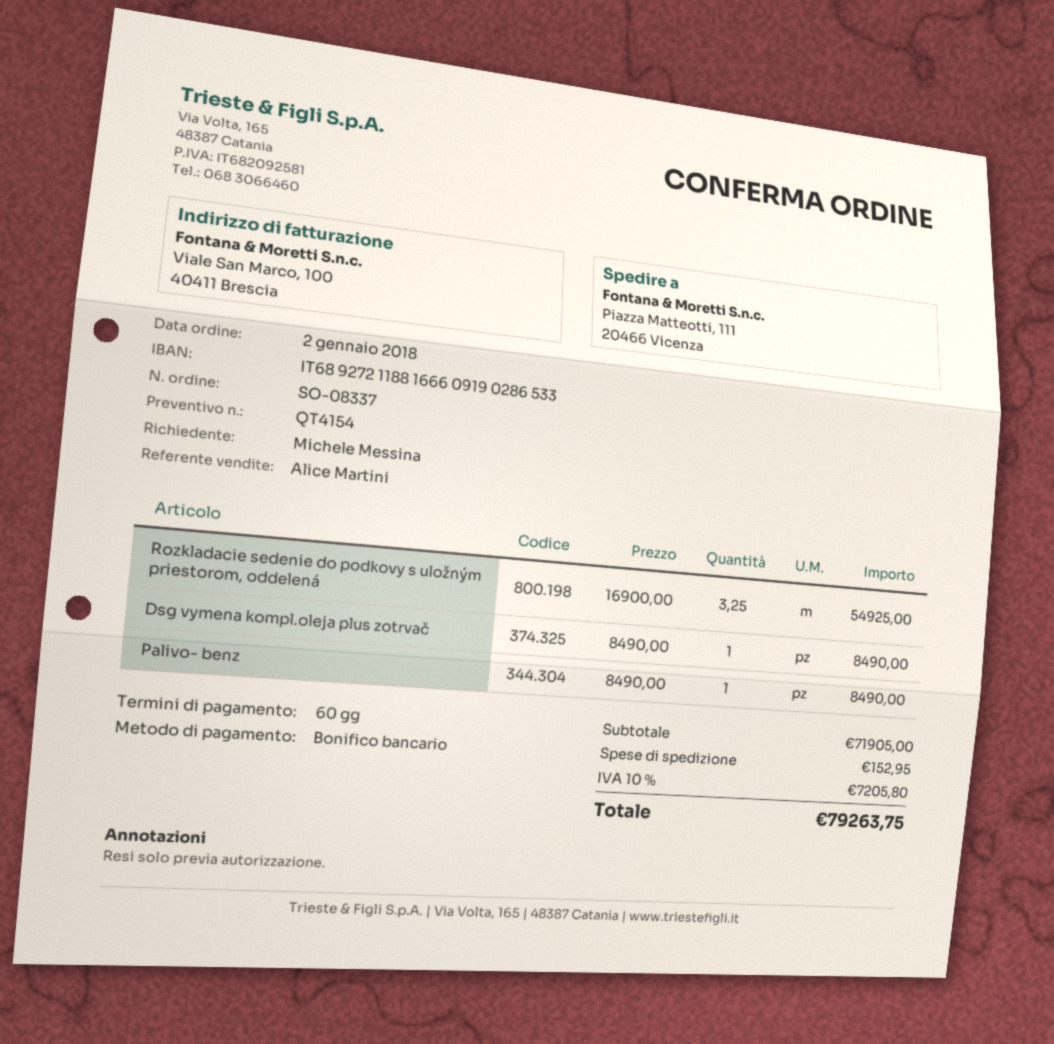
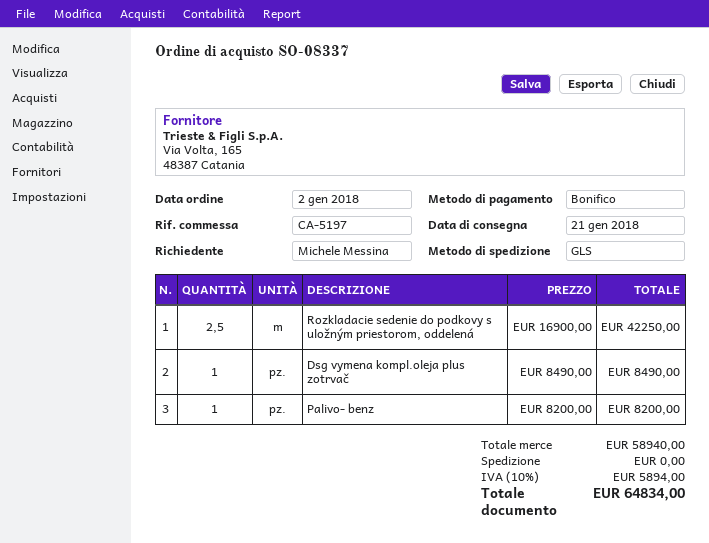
Rozkladacie sedenie do podkovy s uložným priestorom, oddelená: 3.25 x 16900.00 = 54925.00 -> 2.5 x 16900.00 = 42250.00
Palivo- benz: 1 x 8490.00 = 8490.00 -> 1 x 8200.00 = 8200.00
subtotal: 71905.00 -> 58940.00
shipping: 152.95 -> 0.00
tax: 10% = 7205.80 -> 10% = 5894.00
total: 79263.75 -> 64834.00

